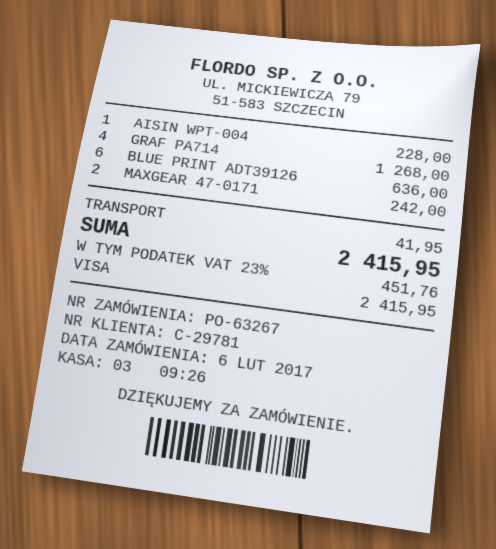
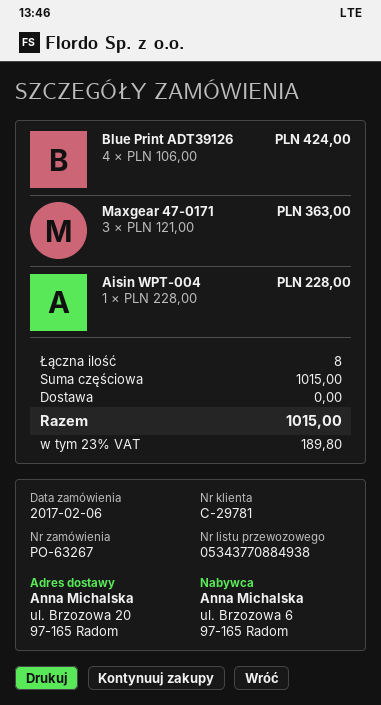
GRAF PA714: 4 for 1268.00 -> none
BLUE PRINT ADT39126: 6 for 636.00 -> 4 for 424.00
MAXGEAR 47-0171: 2 for 242.00 -> 3 for 363.00
shipping: 41.95 -> 0.00
tax: 23% = 451.76 -> 23% = 189.80
total: 2415.95 -> 1015.00

